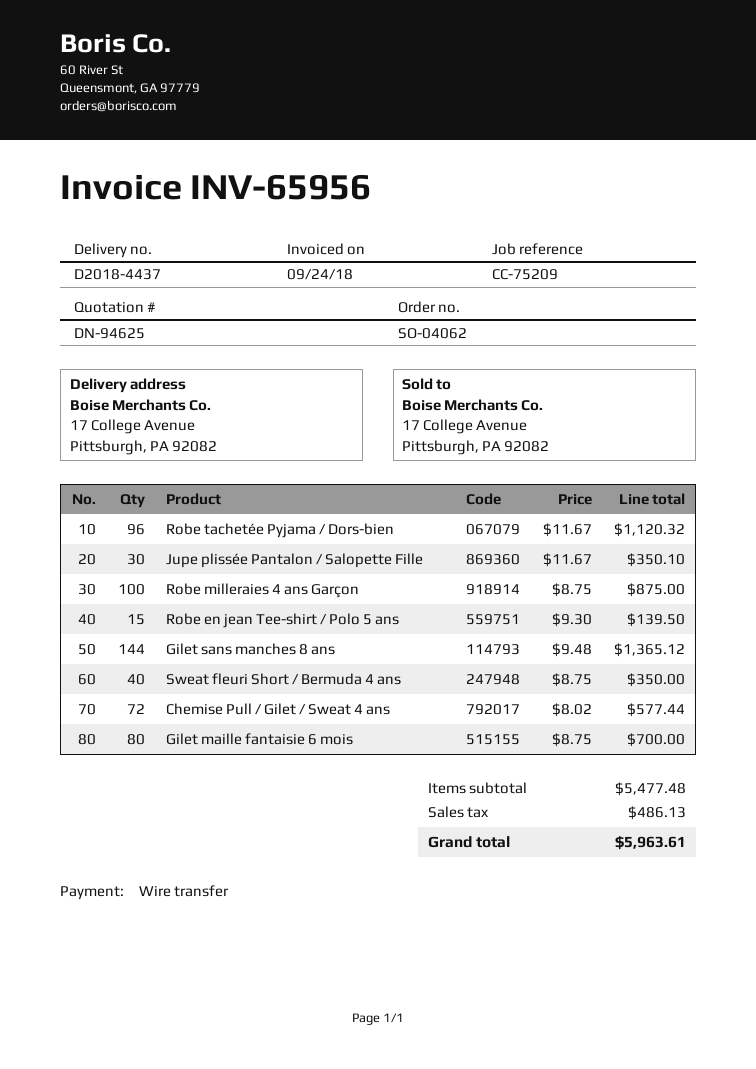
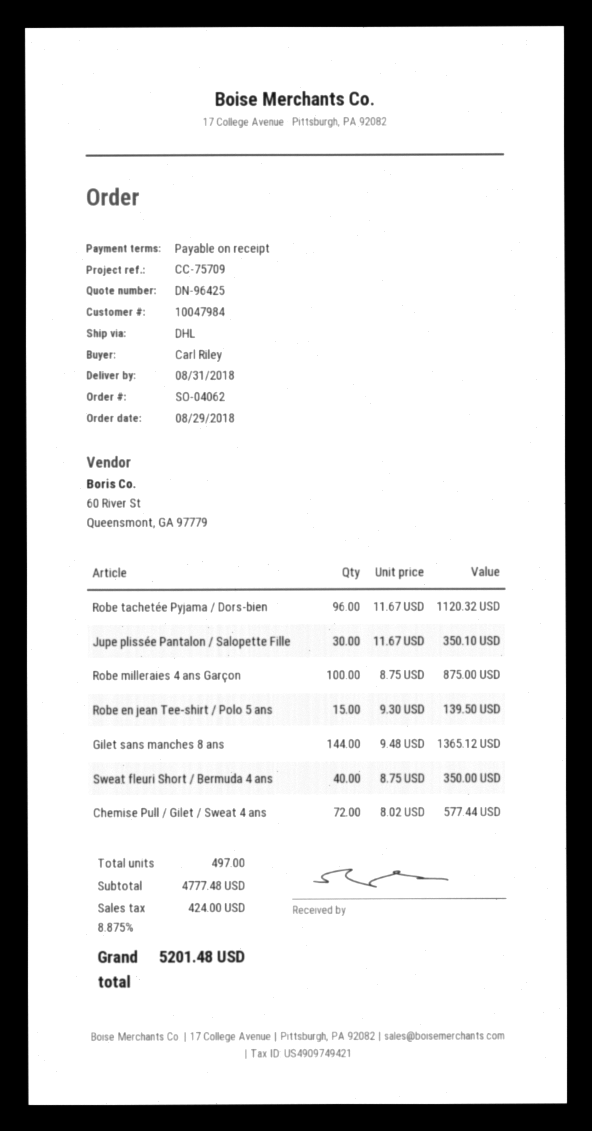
quote number: DN-94625 -> DN-96425
reference: CC-75209 -> CC-75709
Gilet maille fantaisie 6 mois: 80 x 8.75 = 700.00 -> none
subtotal: 5477.48 -> 4777.48
tax: 486.13 -> 424.00
total: 5963.61 -> 5201.48

